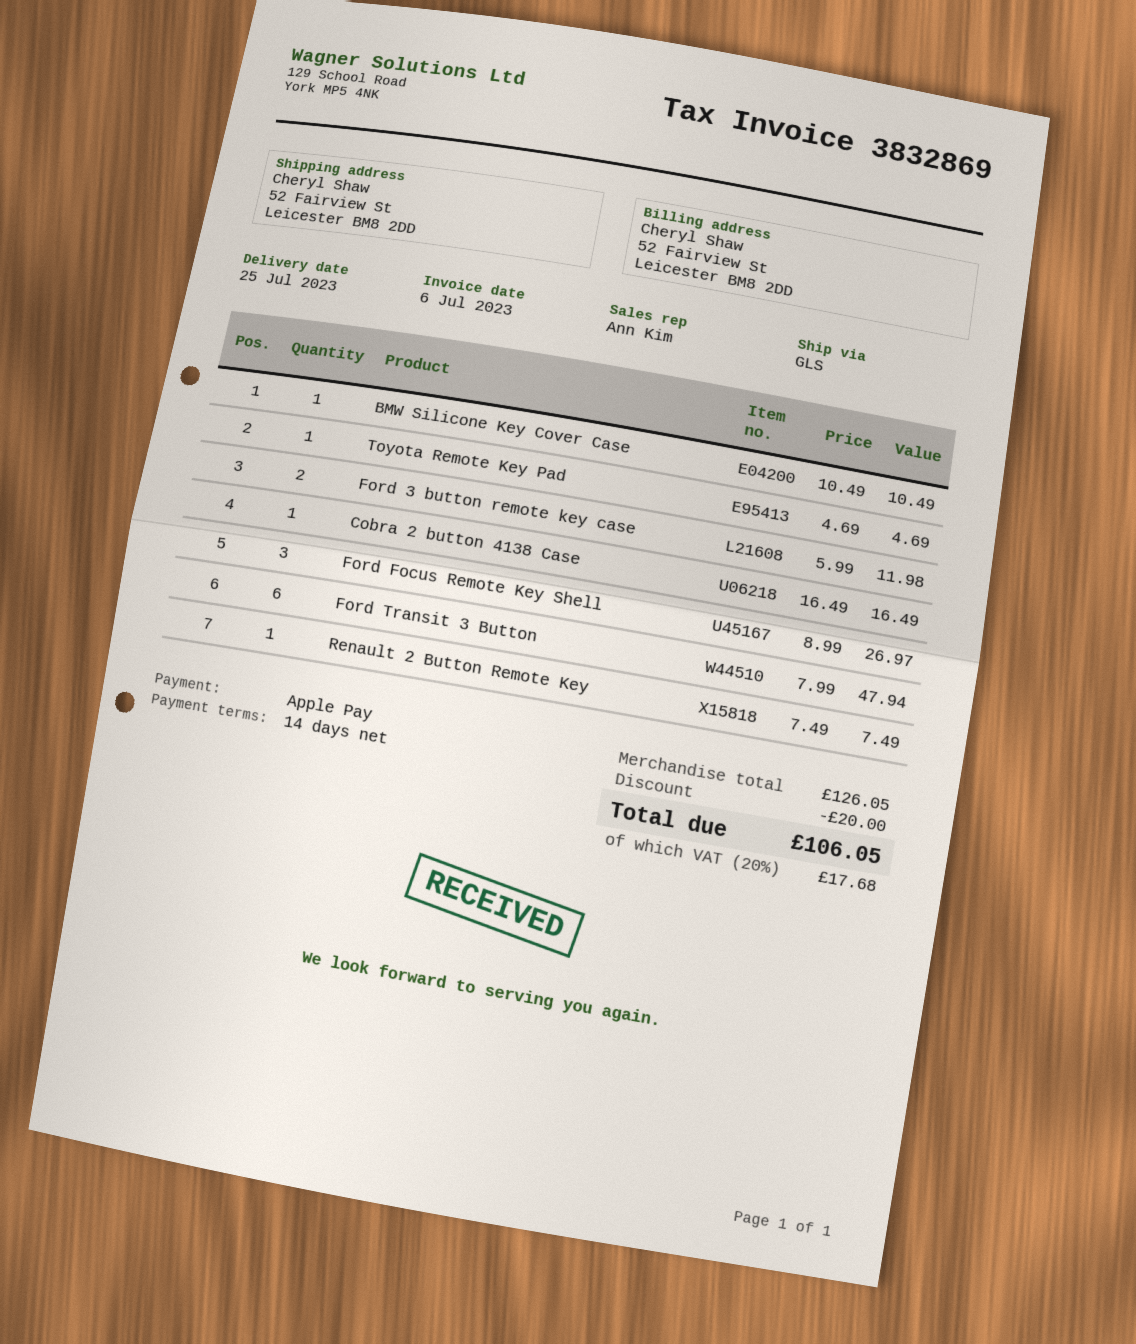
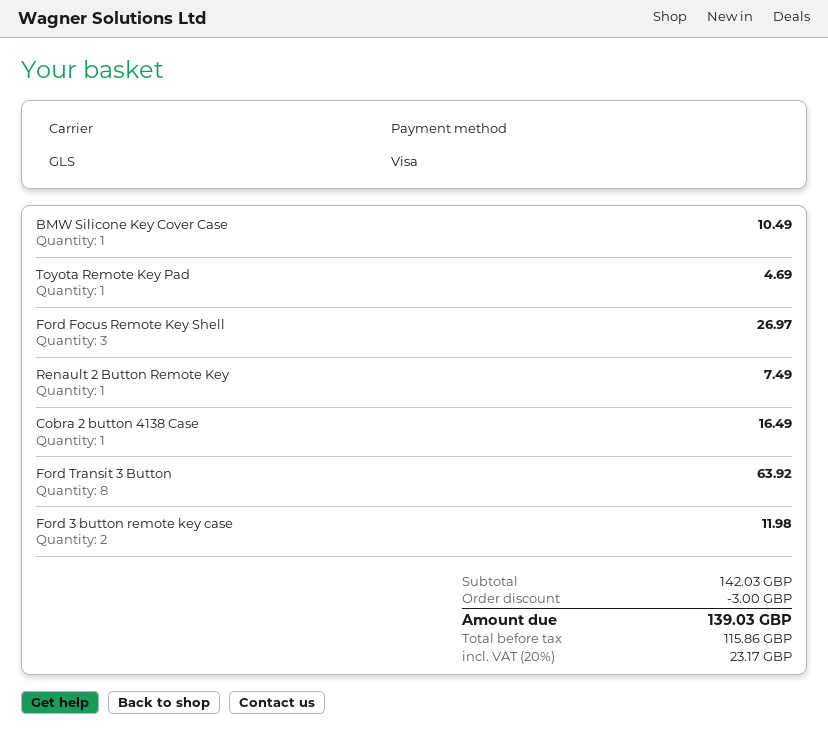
payment method: Apple Pay -> Visa
Ford Transit 3 Button: 6 for 47.94 -> 8 for 63.92
subtotal: 126.05 -> 142.03
discount: 20.00 -> 3.00
tax: 20% = 17.68 -> 20% = 23.17
total: 106.05 -> 139.03

